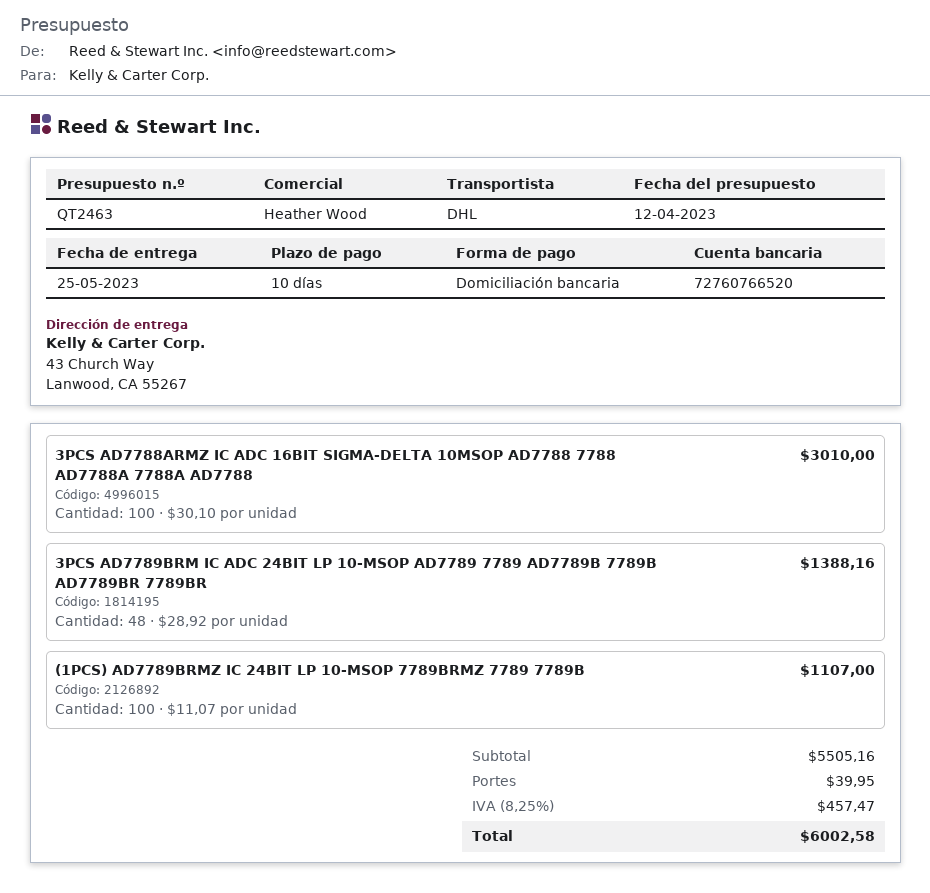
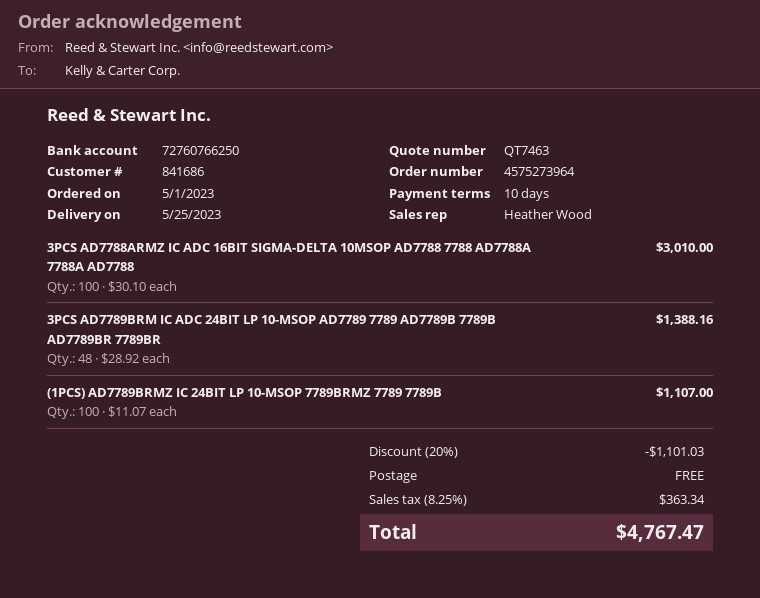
quote number: QT2463 -> QT7463
bank account: 72760766520 -> 72760766250
discount: none -> 20% = 1101.03
shipping: 39.95 -> 0.00
tax: 8.25% = 457.47 -> 8.25% = 363.34
total: 6002.58 -> 4767.47

